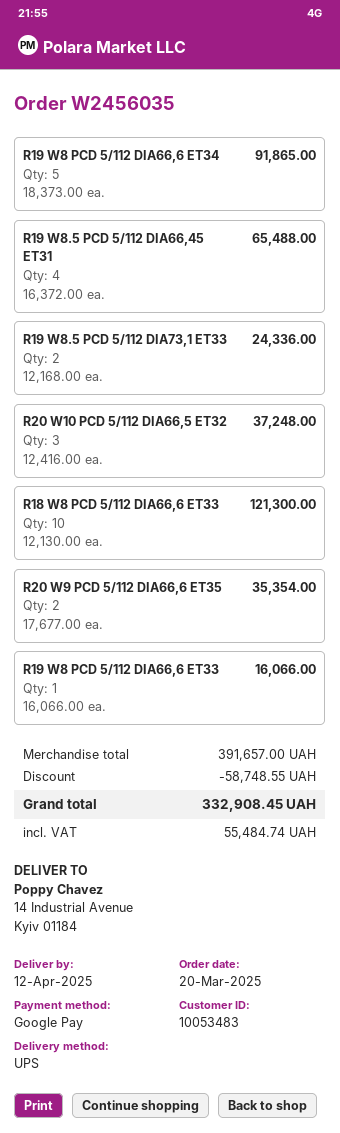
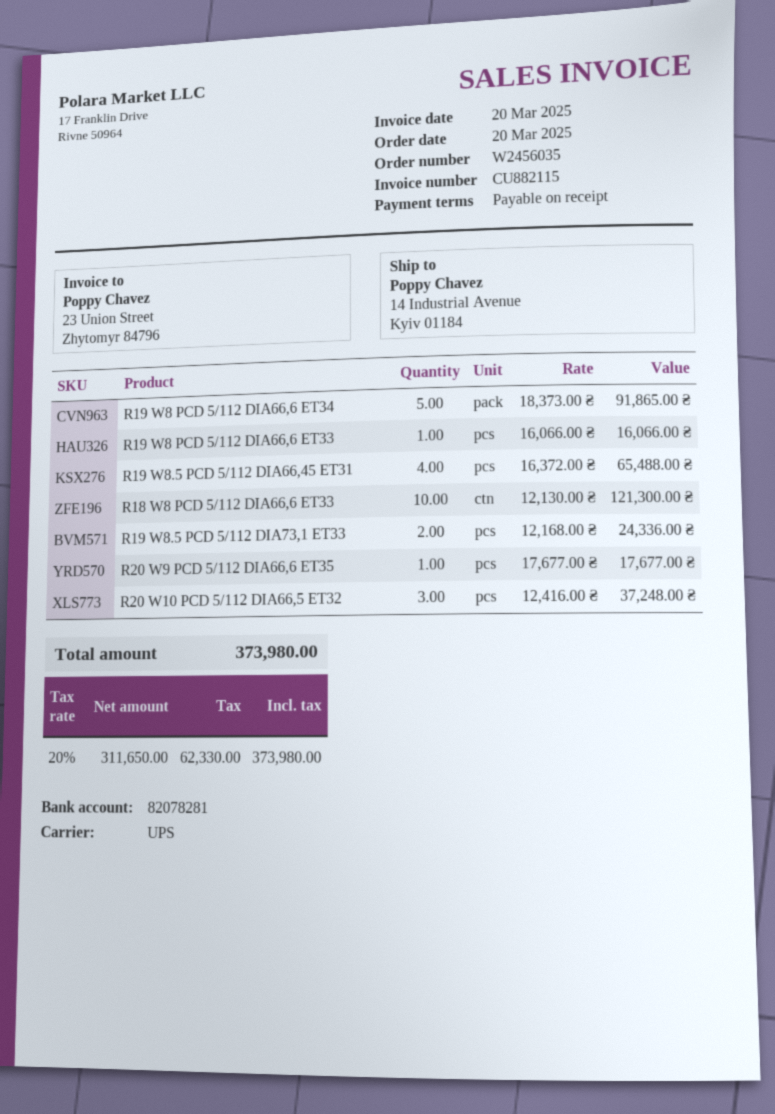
R20 W9 PCD 5/112 DIA66,6 ET35: 2 x 17677.00 = 35354.00 -> 1 x 17677.00 = 17677.00
discount: 58748.55 -> none
tax: 55484.74 -> 62330.00
total: 332908.45 -> 373980.00

